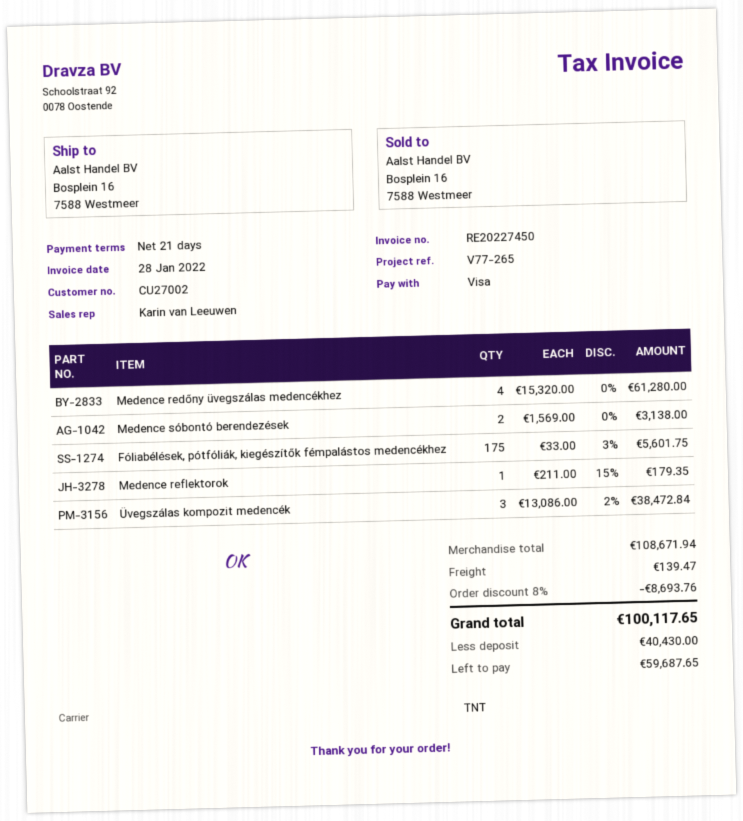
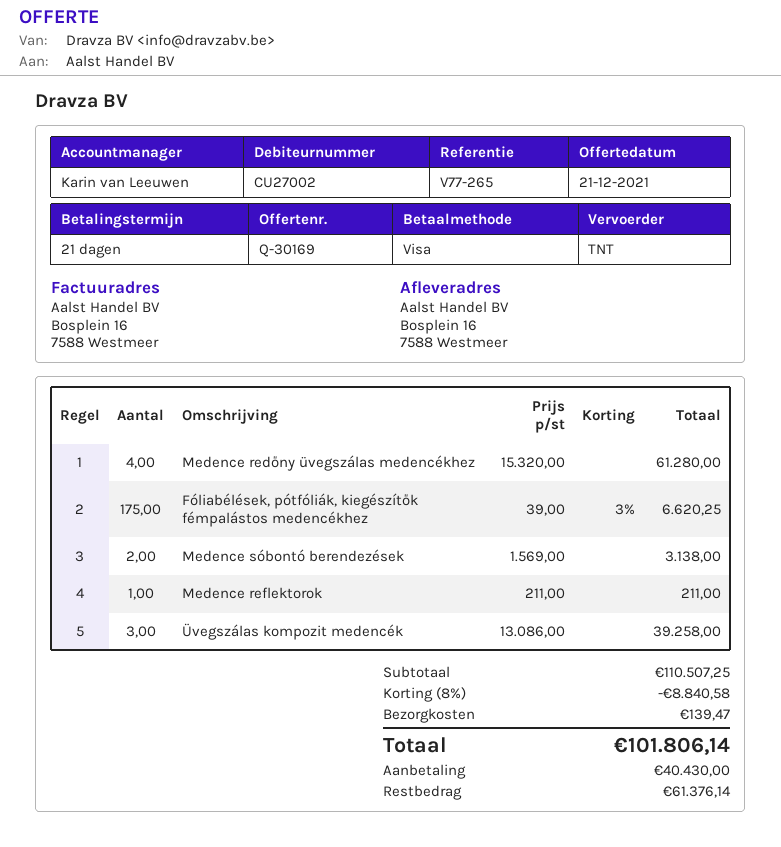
Fóliabélések, pótfóliák, kiegészítők fémpalástos medencékhez: 175 x 33.00 - 3% = 5601.75 -> 175 x 39.00 - 3% = 6620.25
Medence reflektorok: 1 x 211.00 - 15% = 179.35 -> 1 x 211.00 = 211.00
Üvegszálas kompozit medencék: 3 x 13086.00 - 2% = 38472.84 -> 3 x 13086.00 = 39258.00
subtotal: 108671.94 -> 110507.25
discount: 8% = 8693.76 -> 8% = 8840.58
total: 100117.65 -> 101806.14
balance: 59687.65 -> 61376.14

